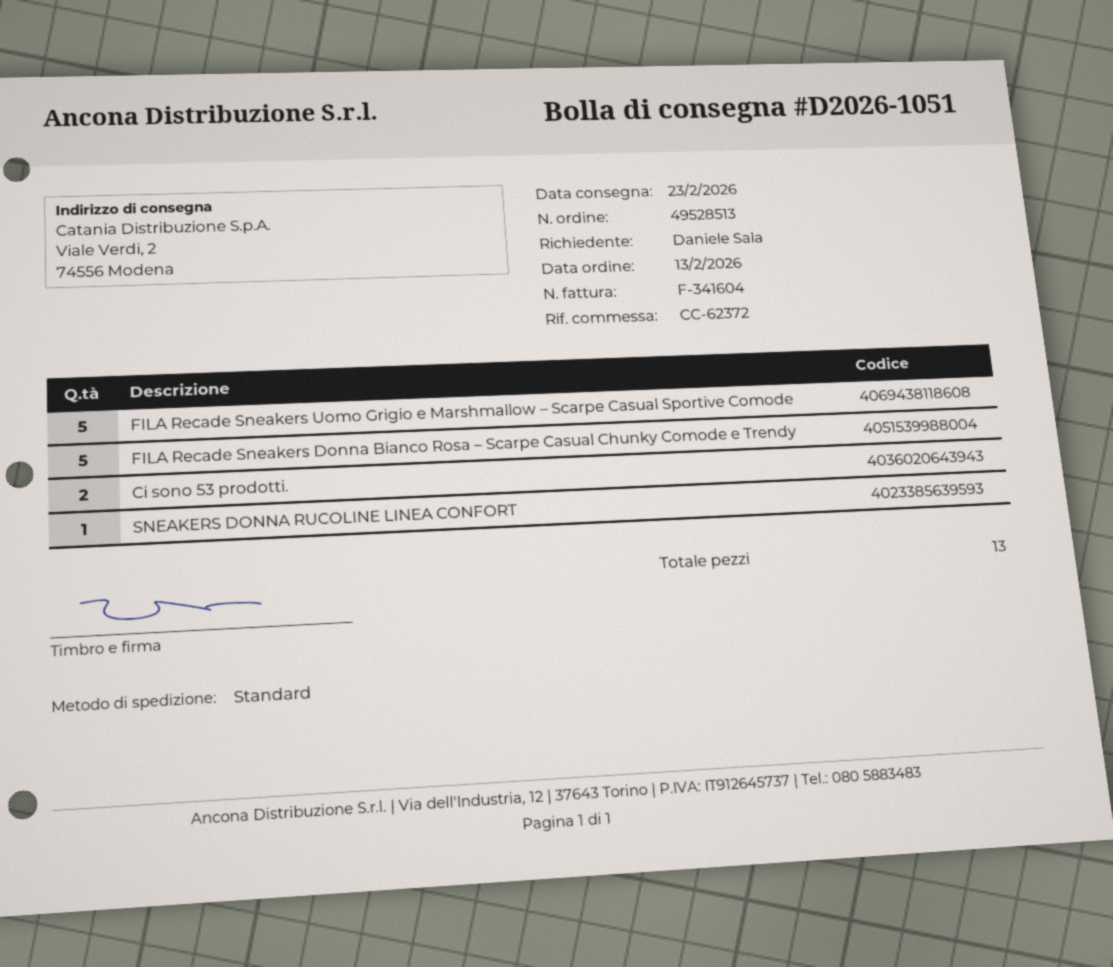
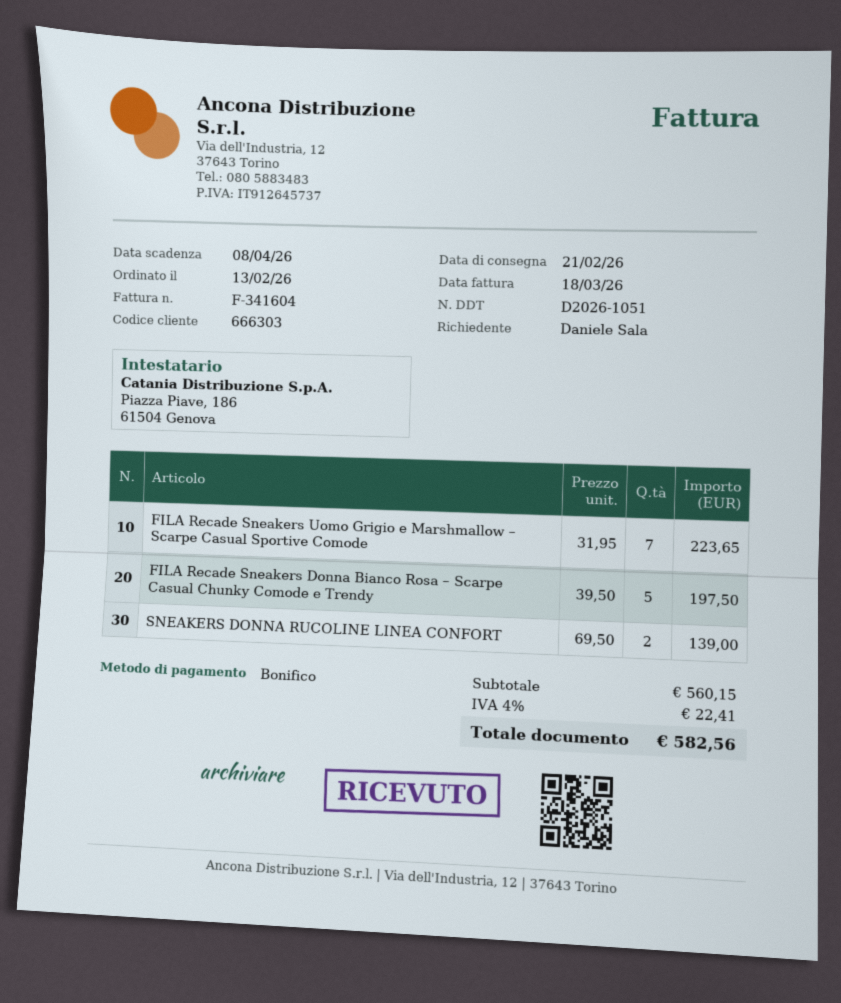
delivery date: 2026-02-23 -> 2026-02-21
FILA Recade Sneakers Uomo Grigio e Marshmallow – Scarpe Casual Sportive Comode: 5 -> 7
Ci sono 53 prodotti.: 2 -> none
SNEAKERS DONNA RUCOLINE LINEA CONFORT: 1 -> 2

